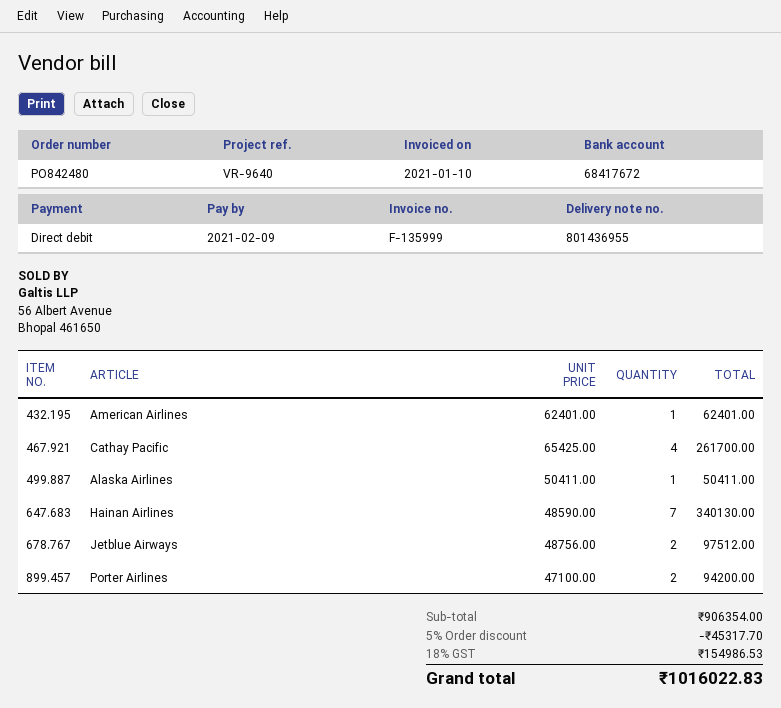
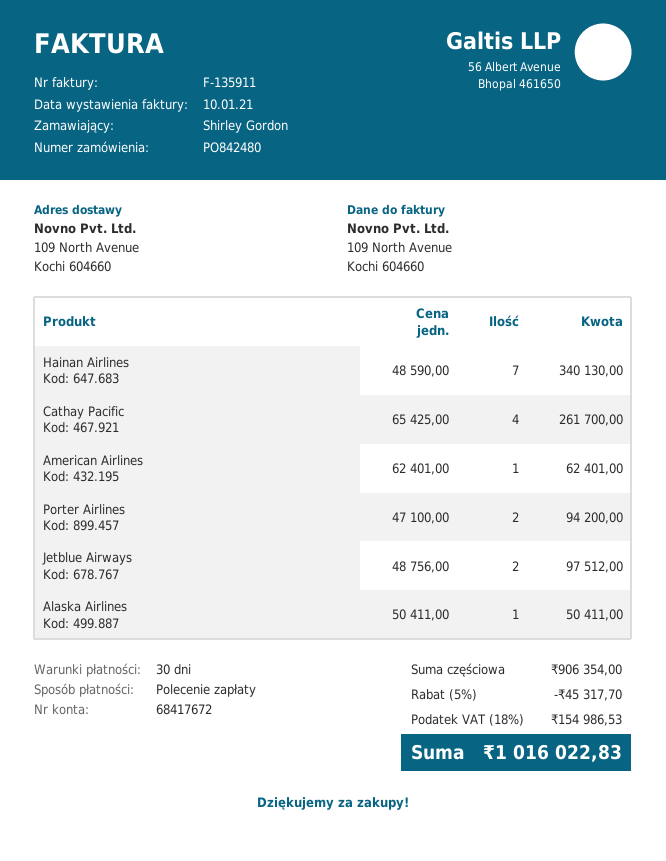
invoice number: F-135999 -> F-135911

